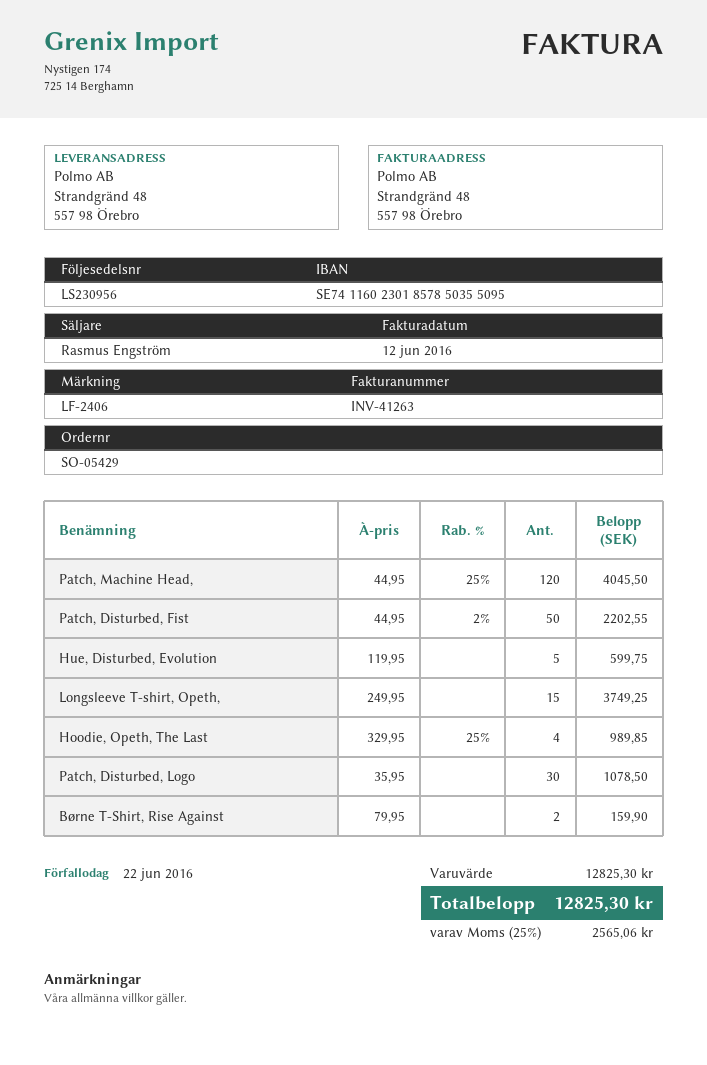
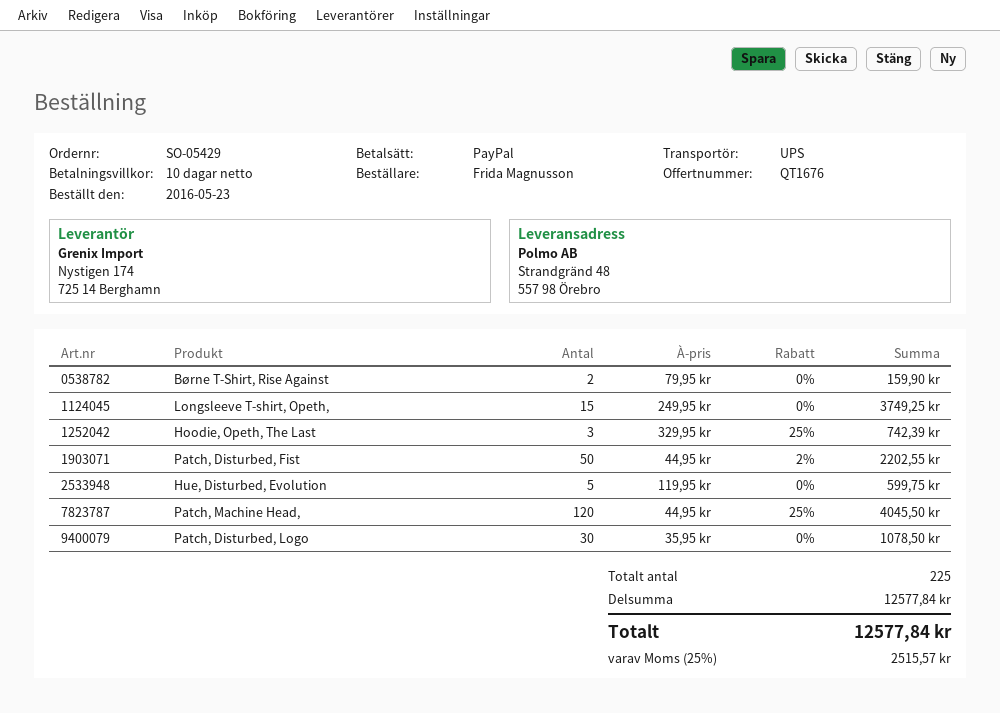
Hoodie, Opeth, The Last: 4 x 329.95 - 25% = 989.85 -> 3 x 329.95 - 25% = 742.39
subtotal: 12825.30 -> 12577.84
tax: 25% = 2565.06 -> 25% = 2515.57
total: 12825.30 -> 12577.84

